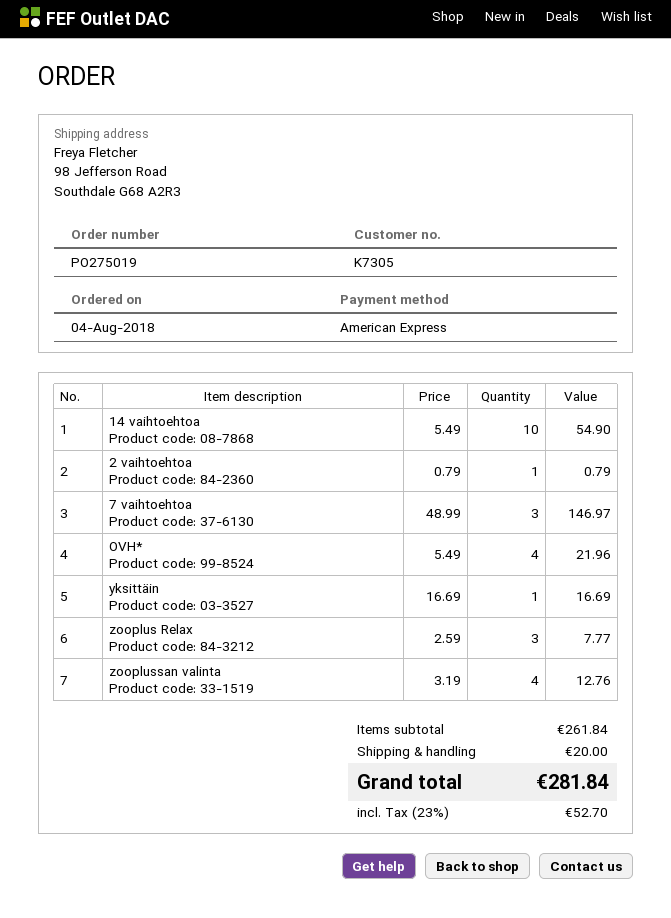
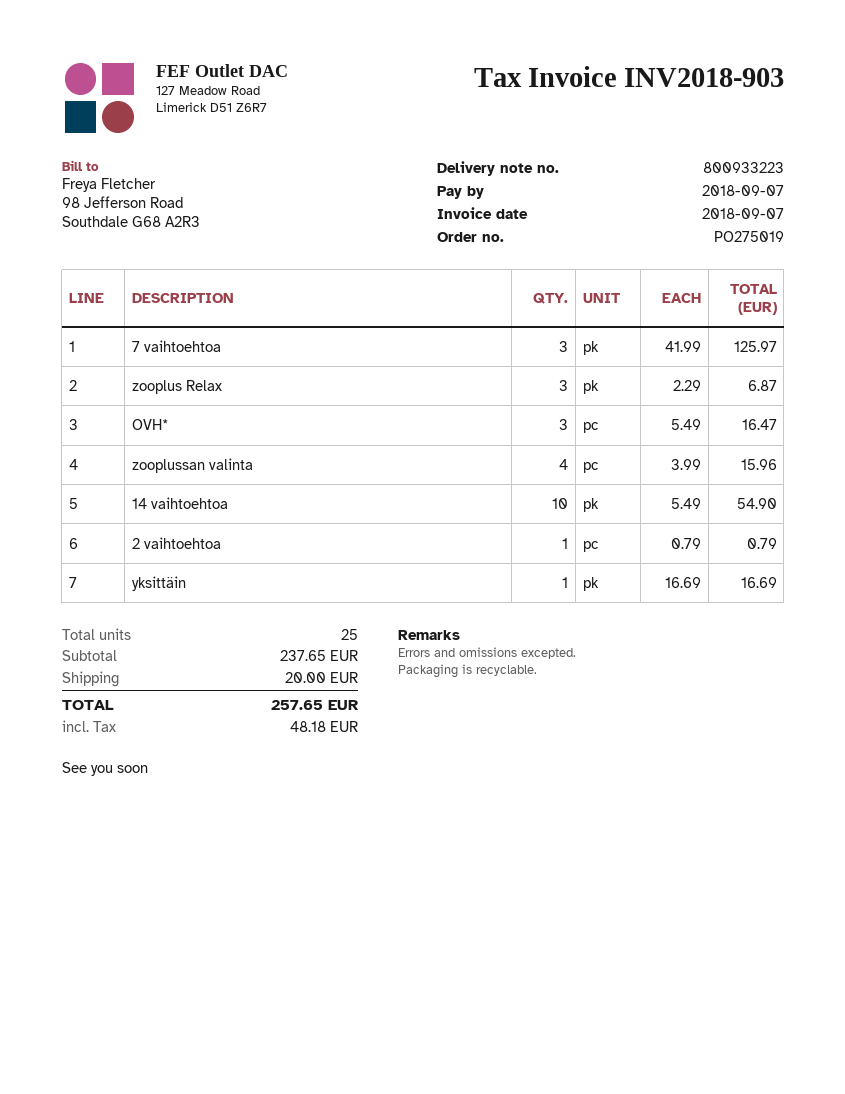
7 vaihtoehtoa: 3 x 48.99 = 146.97 -> 3 x 41.99 = 125.97
OVH*: 4 x 5.49 = 21.96 -> 3 x 5.49 = 16.47
zooplus Relax: 3 x 2.59 = 7.77 -> 3 x 2.29 = 6.87
zooplussan valinta: 4 x 3.19 = 12.76 -> 4 x 3.99 = 15.96
subtotal: 261.84 -> 237.65
tax: 52.70 -> 48.18
total: 281.84 -> 257.65

